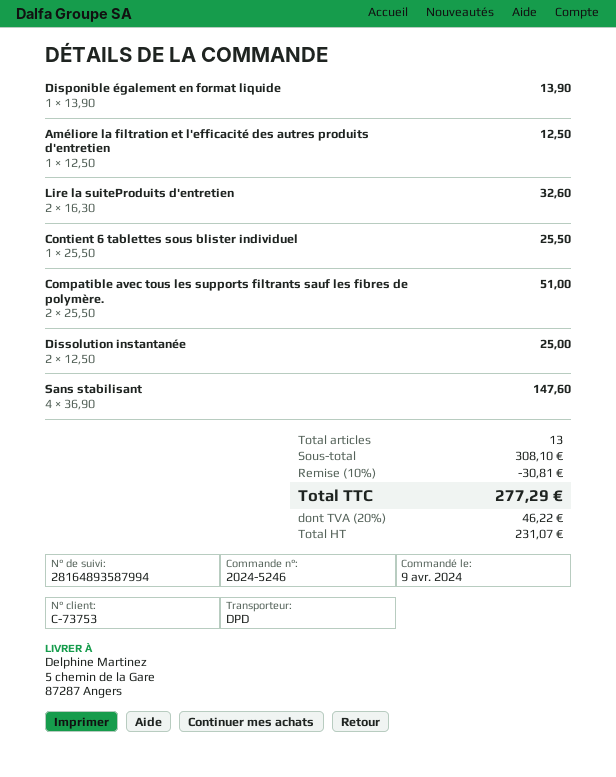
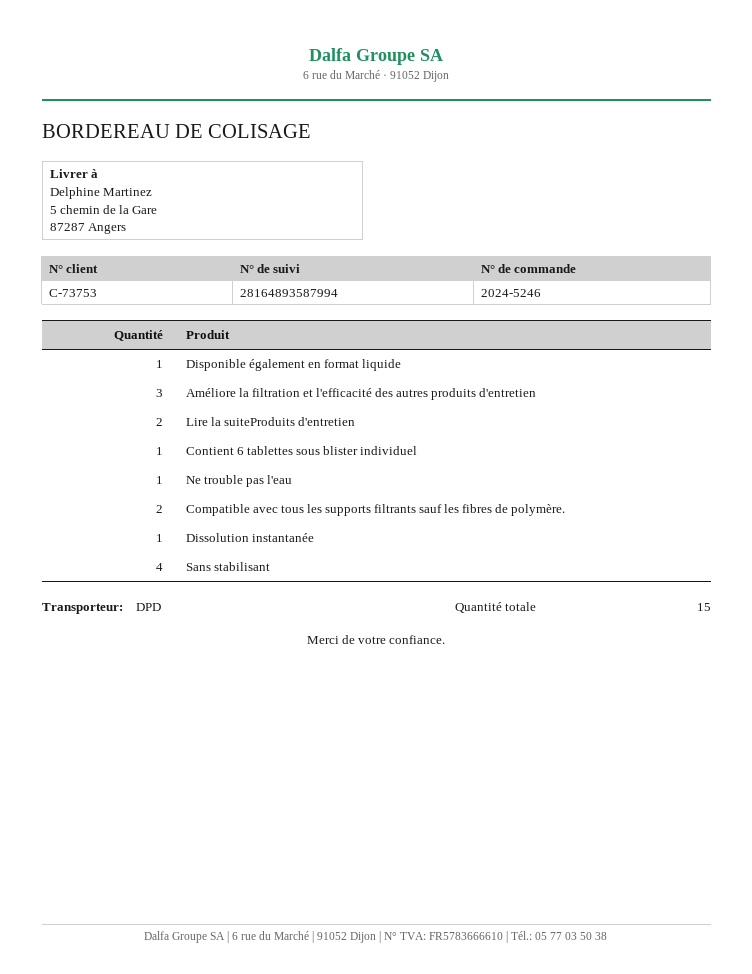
Améliore la filtration et l'efficacité des autres produits d'entretien: 1 -> 3
Dissolution instantanée: 2 -> 1
Ne trouble pas l'eau: none -> 1
total quantity: 13 -> 15

